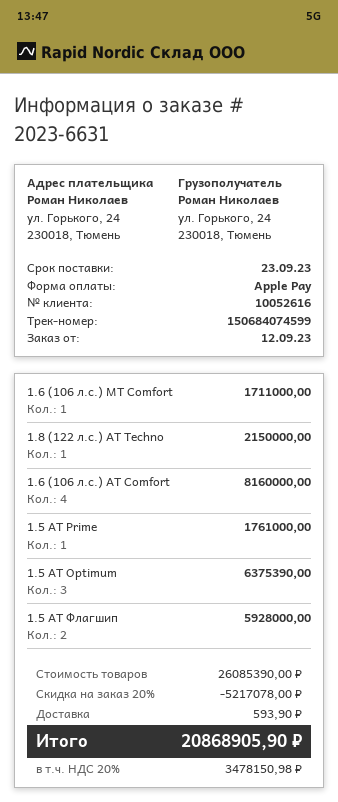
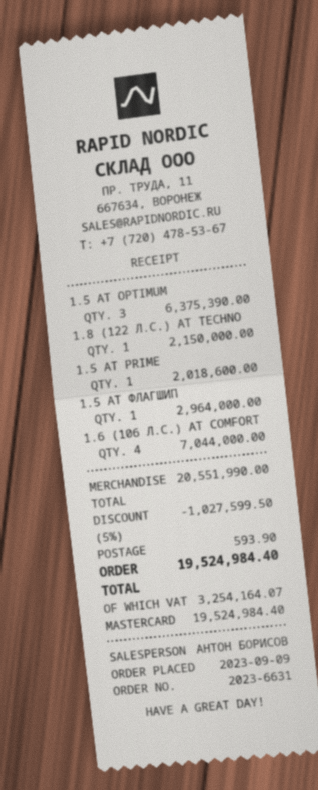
order date: 2023-09-12 -> 2023-09-09
payment method: Apple Pay -> Mastercard
1.6 (106 л.с.) MT Comfort: 1 for 1711000.00 -> none
1.6 (106 л.с.) AT Comfort: 4 for 8160000.00 -> 4 for 7044000.00
1.5 AT Prime: 1 for 1761000.00 -> 1 for 2018600.00
1.5 AT Флагшип: 2 for 5928000.00 -> 1 for 2964000.00
subtotal: 26085390.00 -> 20551990.00
discount: 20% = 5217078.00 -> 5% = 1027599.50
tax: 3478150.98 -> 3254164.07
total: 20868905.90 -> 19524984.40

